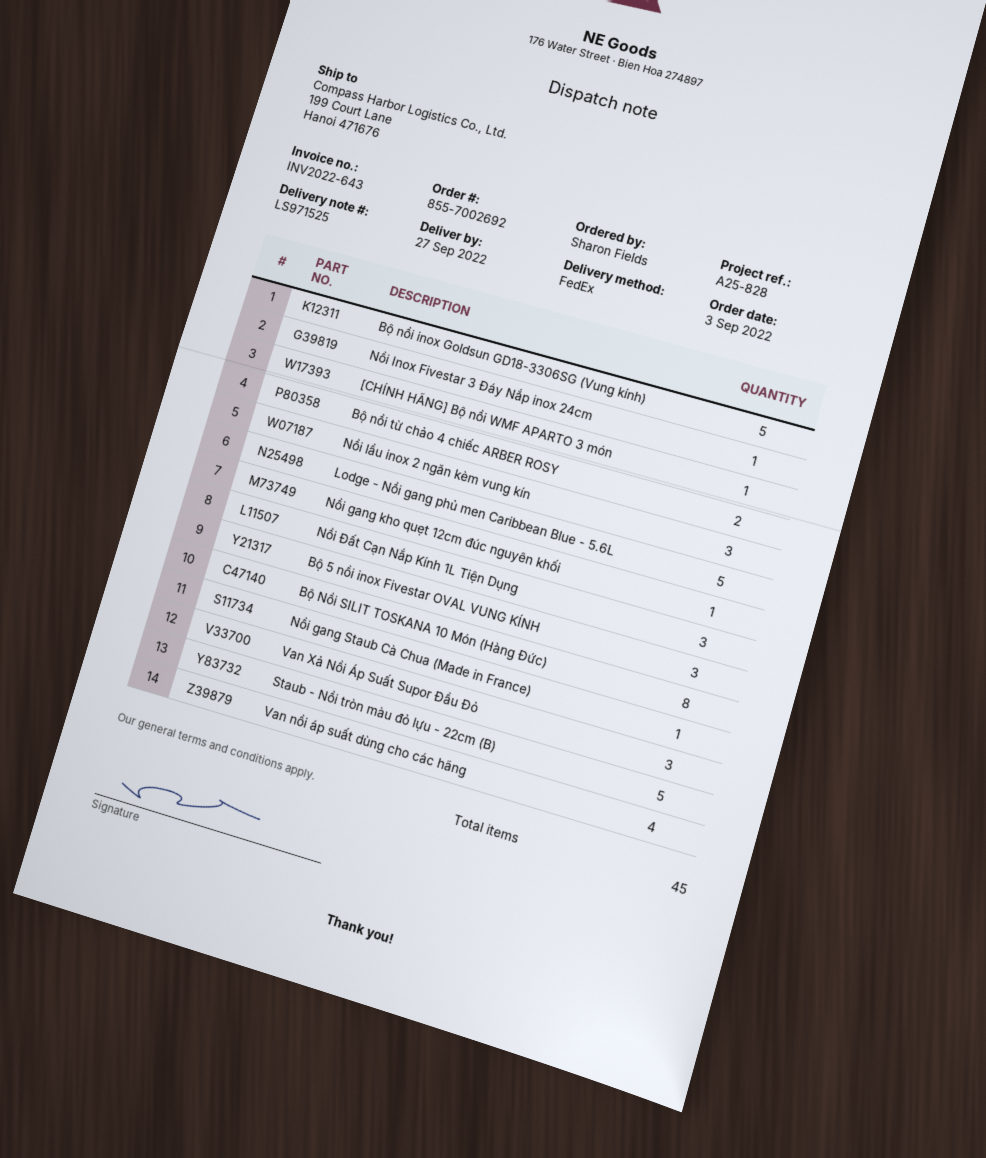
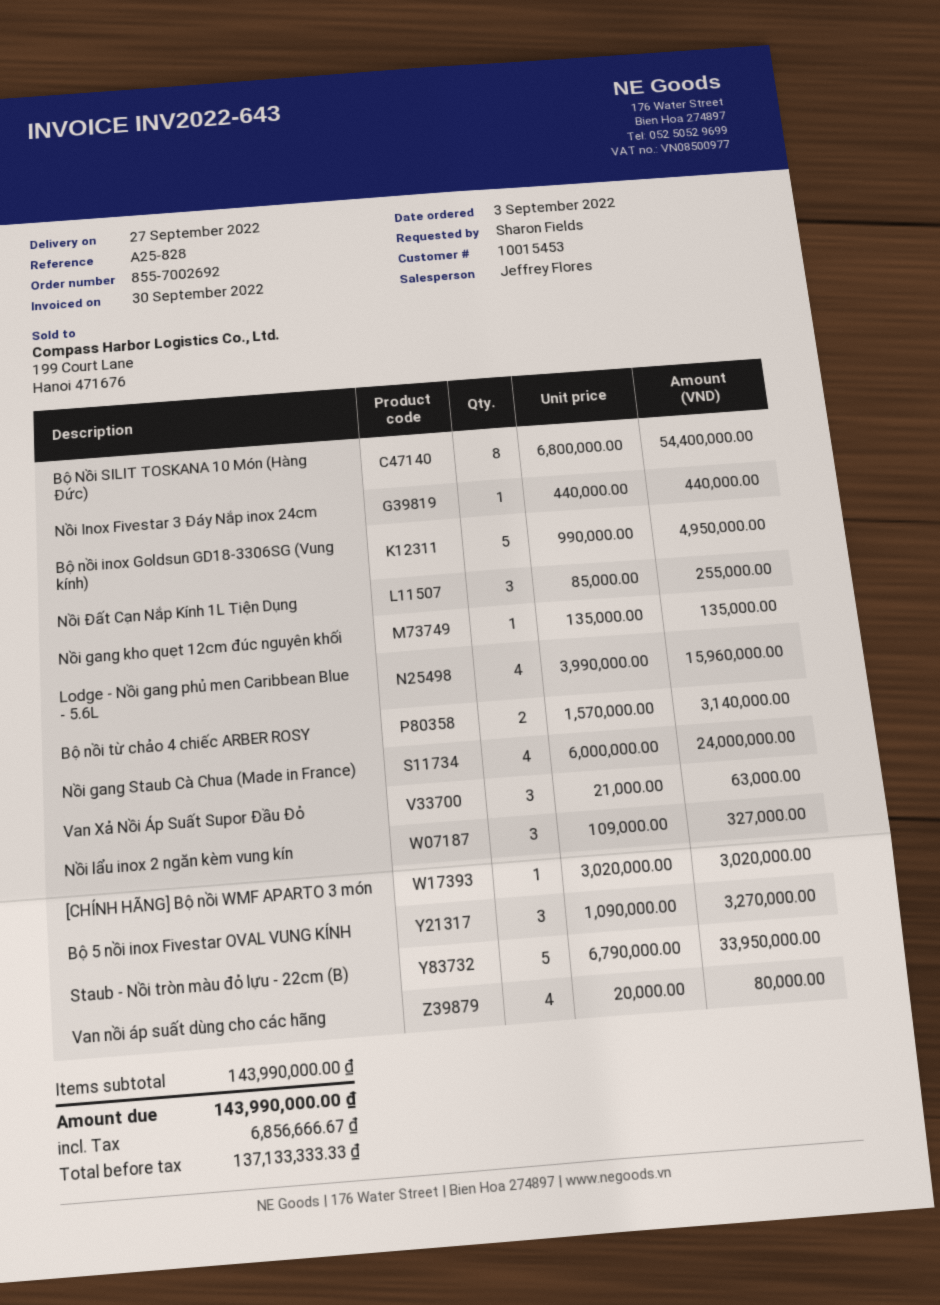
Lodge - Nồi gang phủ men Caribbean Blue - 5.6L: 5 -> 4
Nồi gang Staub Cà Chua (Made in France): 1 -> 4

